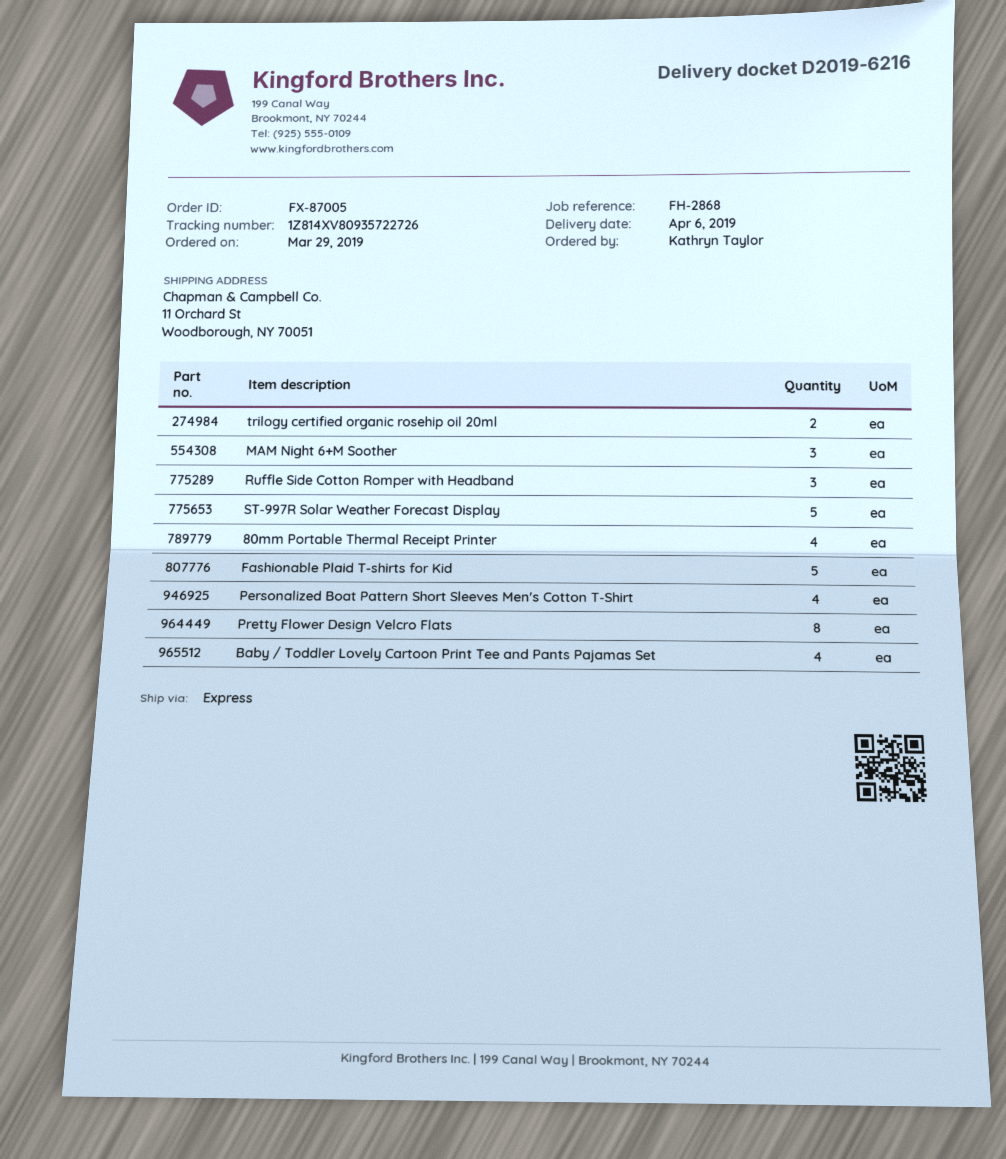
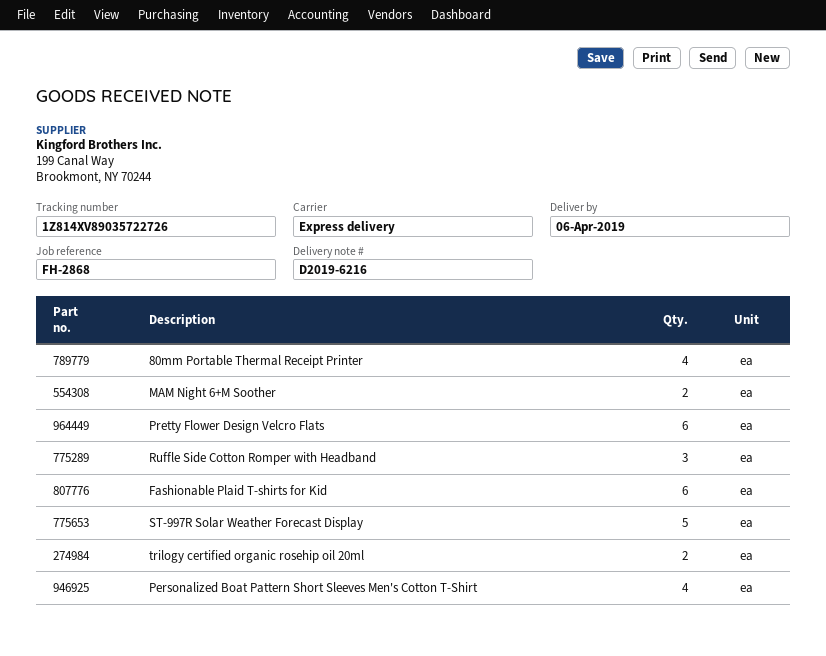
tracking number: 1Z814XV80935722726 -> 1Z814XV89035722726
MAM Night 6+M Soother: 3 -> 2
Fashionable Plaid T-shirts for Kid: 5 -> 6
Pretty Flower Design Velcro Flats: 8 -> 6
Baby / Toddler Lovely Cartoon Print Tee and Pants Pajamas Set: 4 -> none

